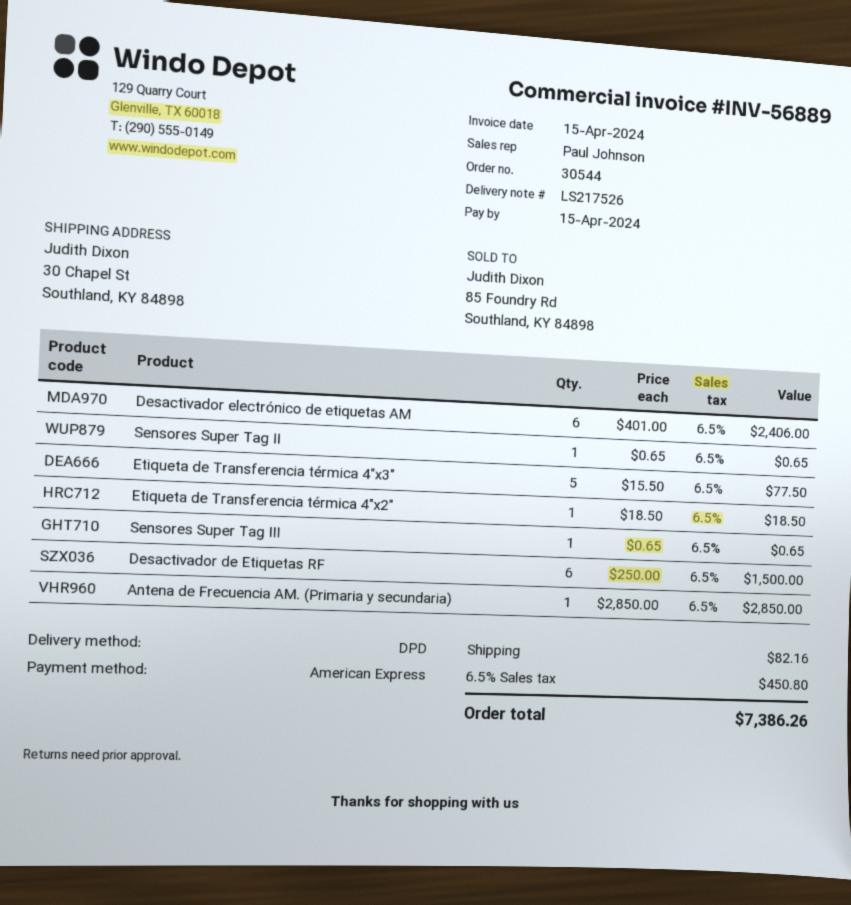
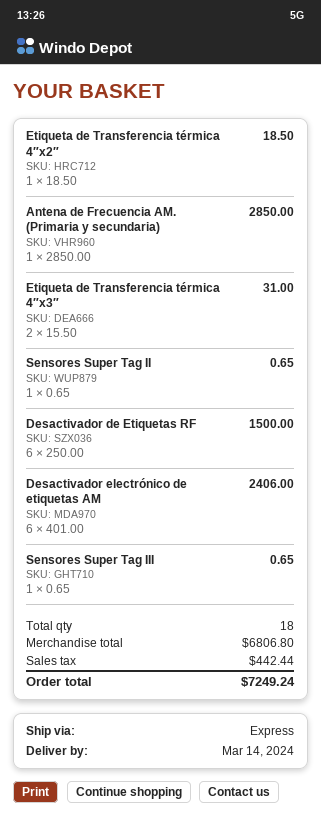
shipping method: DPD -> express
Etiqueta de Transferencia térmica 4″x3″: 5 x 15.50 = 77.50 -> 2 x 15.50 = 31.00
shipping: 82.16 -> none
tax: 450.80 -> 442.44
total: 7386.26 -> 7249.24

